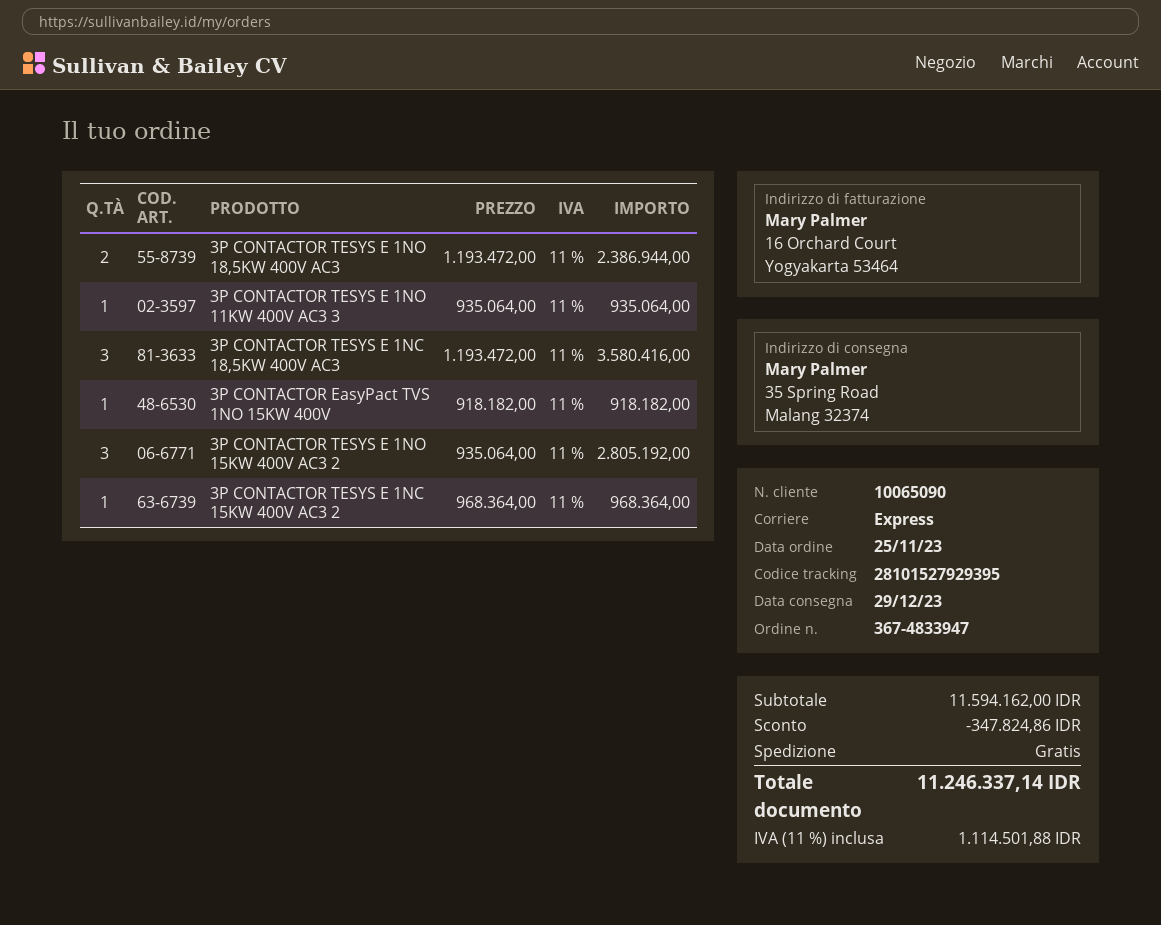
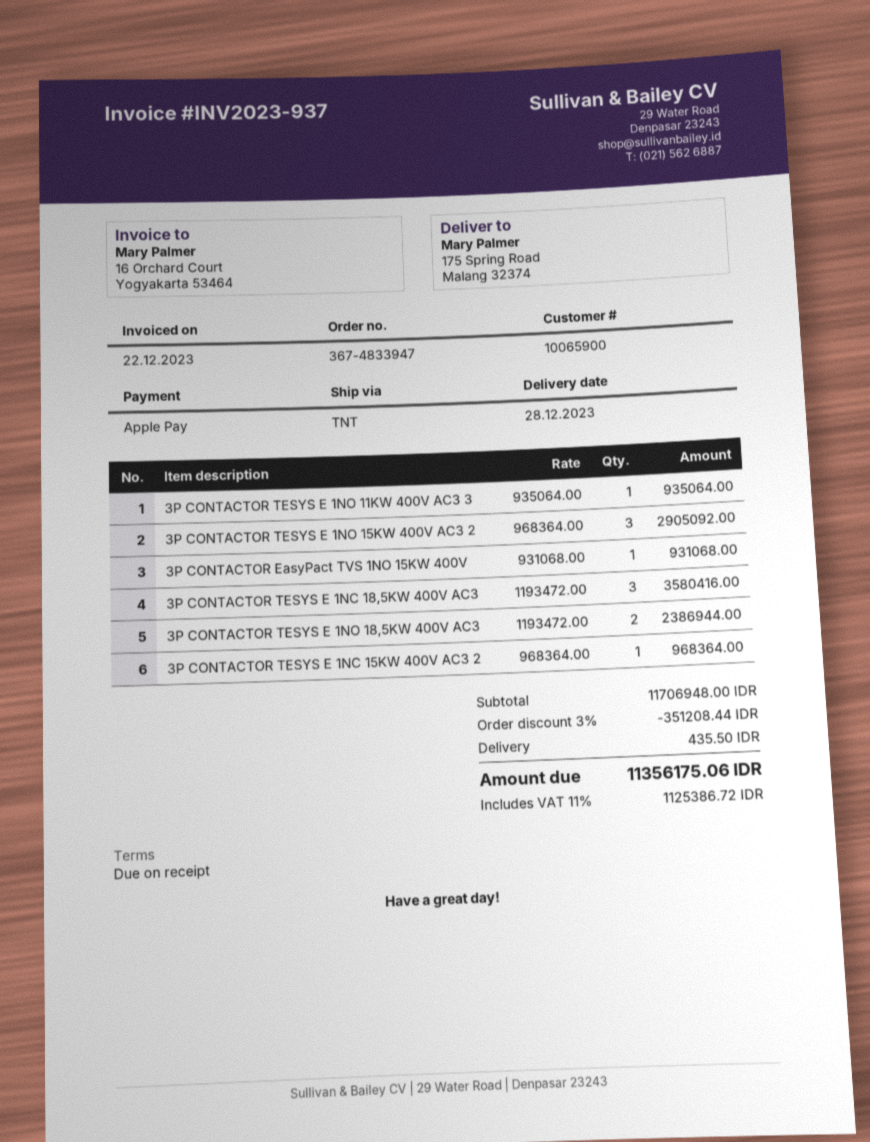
delivery date: 2023-12-29 -> 2023-12-28
customer number: 10065090 -> 10065900
shipping method: express -> TNT
ship to: 35 Spring Road, Malang 32374 -> 175 Spring Road, Malang 32374
3P CONTACTOR EasyPact TVS 1NO 15KW 400V: 1 x 918182.00 = 918182.00 -> 1 x 931068.00 = 931068.00
3P CONTACTOR TESYS E 1NO 15KW 400V AC3 2: 3 x 935064.00 = 2805192.00 -> 3 x 968364.00 = 2905092.00
subtotal: 11594162.00 -> 11706948.00
discount: 347824.86 -> 351208.44
shipping: 0.00 -> 435.50
tax: 11% = 1114501.88 -> 11% = 1125386.72
total: 11246337.14 -> 11356175.06

